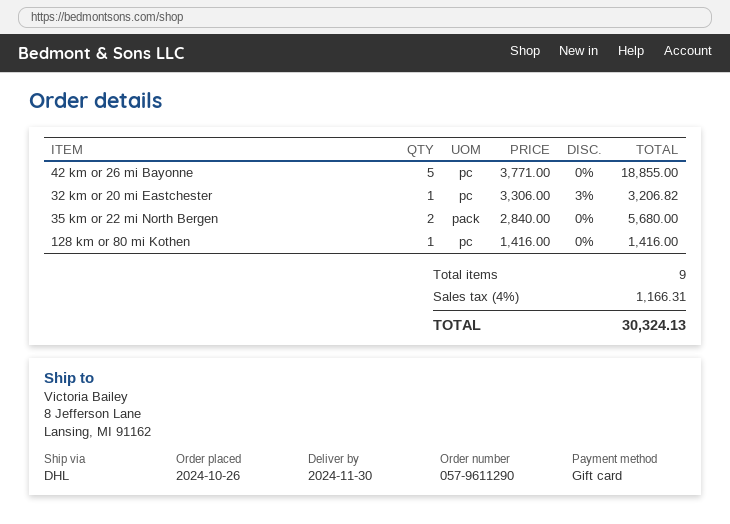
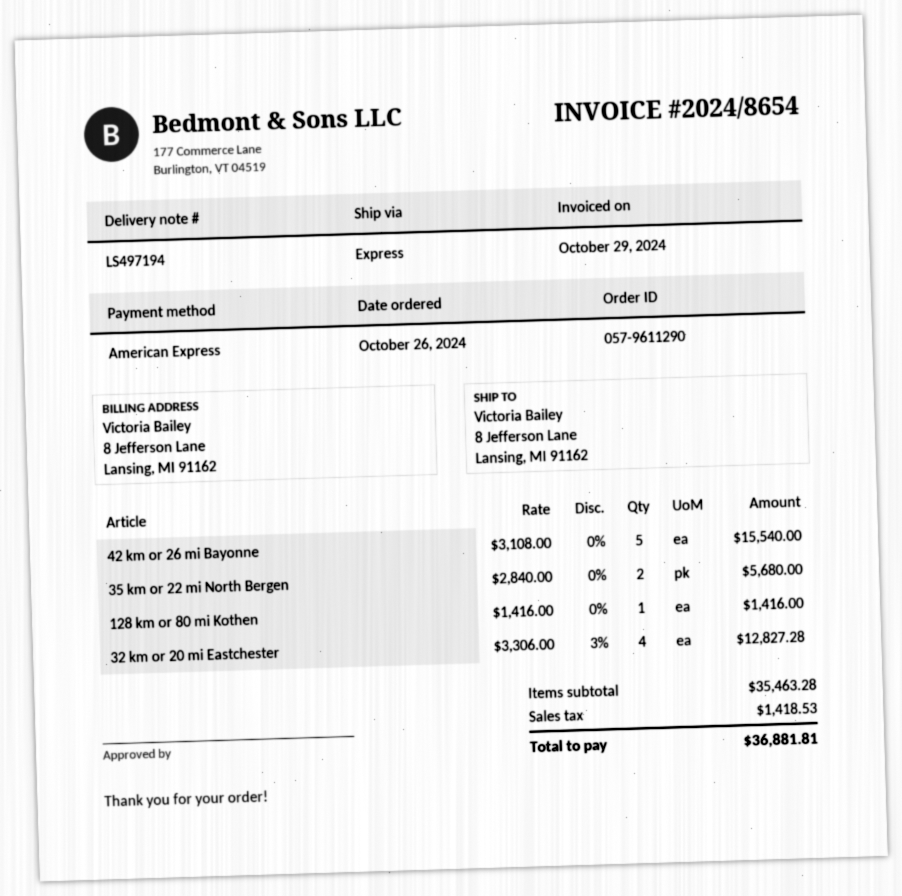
payment method: gift card -> American Express
shipping method: DHL -> express
42 km or 26 mi Bayonne: 5 x 3771.00 = 18855.00 -> 5 x 3108.00 = 15540.00
32 km or 20 mi Eastchester: 1 x 3306.00 - 3% = 3206.82 -> 4 x 3306.00 - 3% = 12827.28
tax: 1166.31 -> 1418.53
total: 30324.13 -> 36881.81

